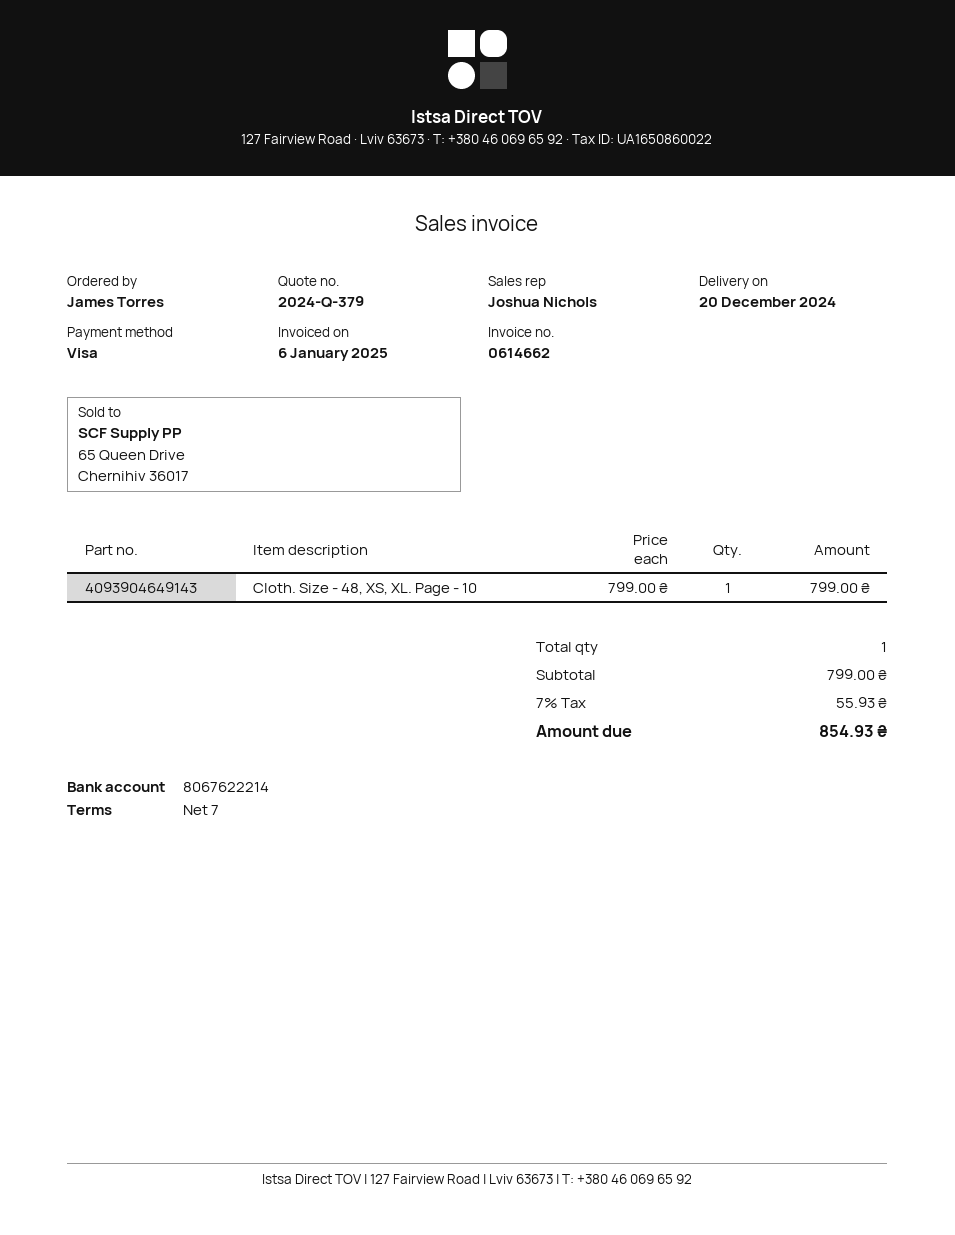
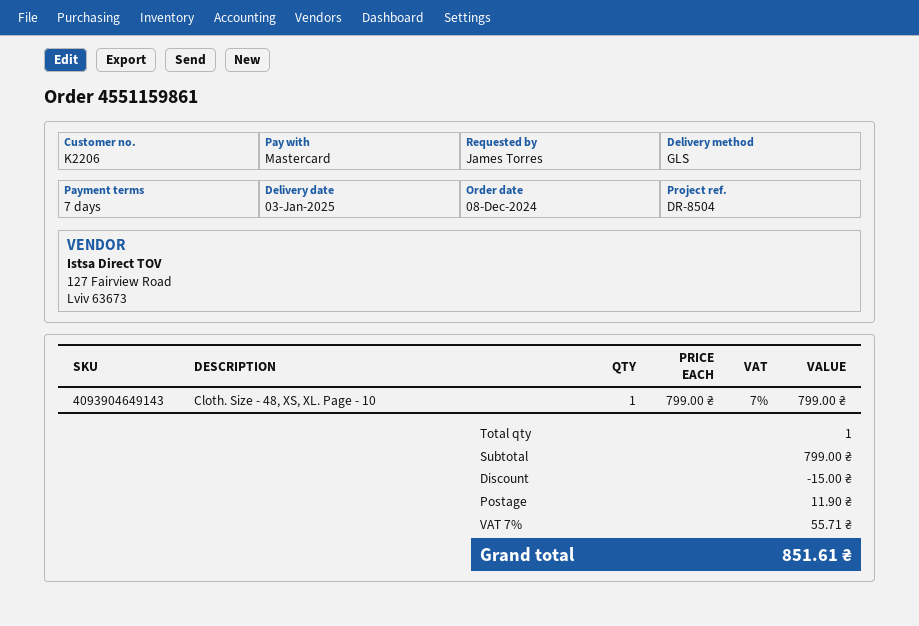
delivery date: 2024-12-20 -> 2025-01-03
payment method: Visa -> Mastercard
discount: none -> 15.00
shipping: none -> 11.90
tax: 7% = 55.93 -> 7% = 55.71
total: 854.93 -> 851.61

